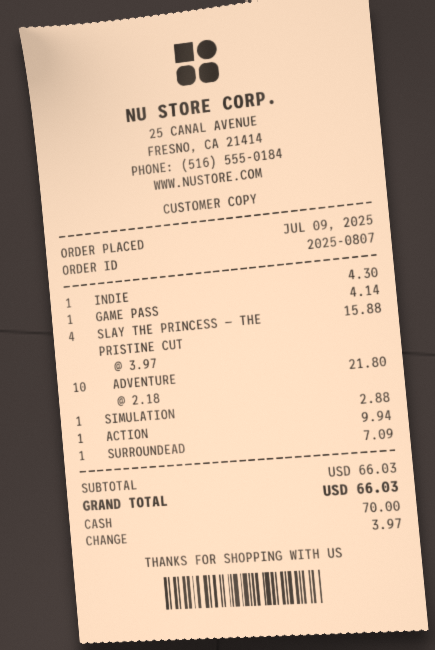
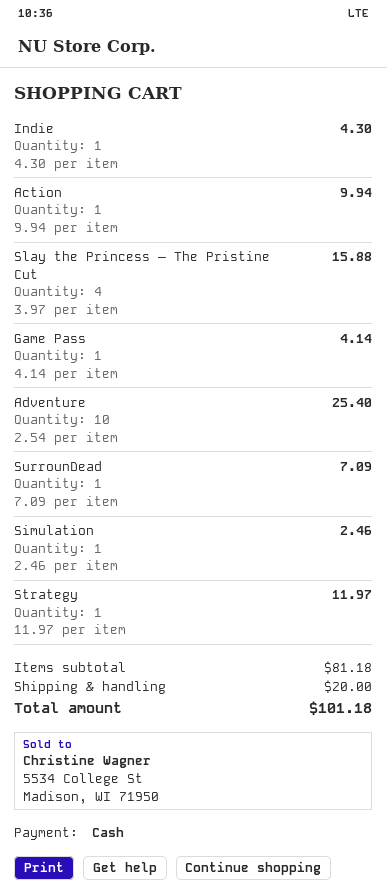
ADVENTURE: 10 x 2.18 = 21.80 -> 10 x 2.54 = 25.40
SIMULATION: 1 x 2.88 = 2.88 -> 1 x 2.46 = 2.46
Strategy: none -> 1 x 11.97 = 11.97
subtotal: 66.03 -> 81.18
shipping: none -> 20.00
total: 66.03 -> 101.18

